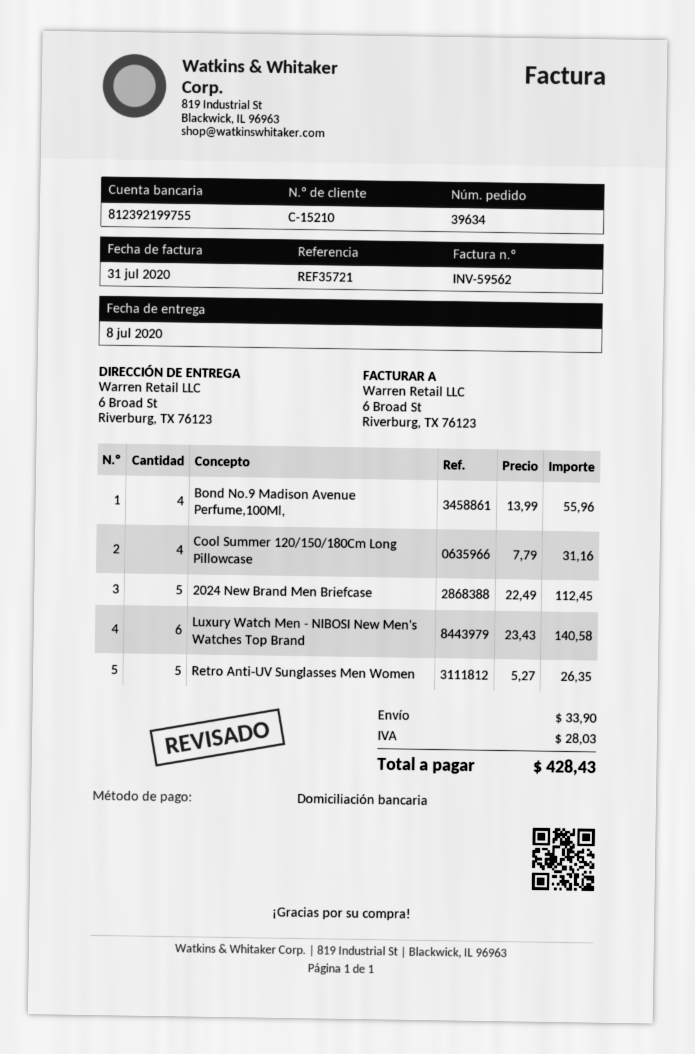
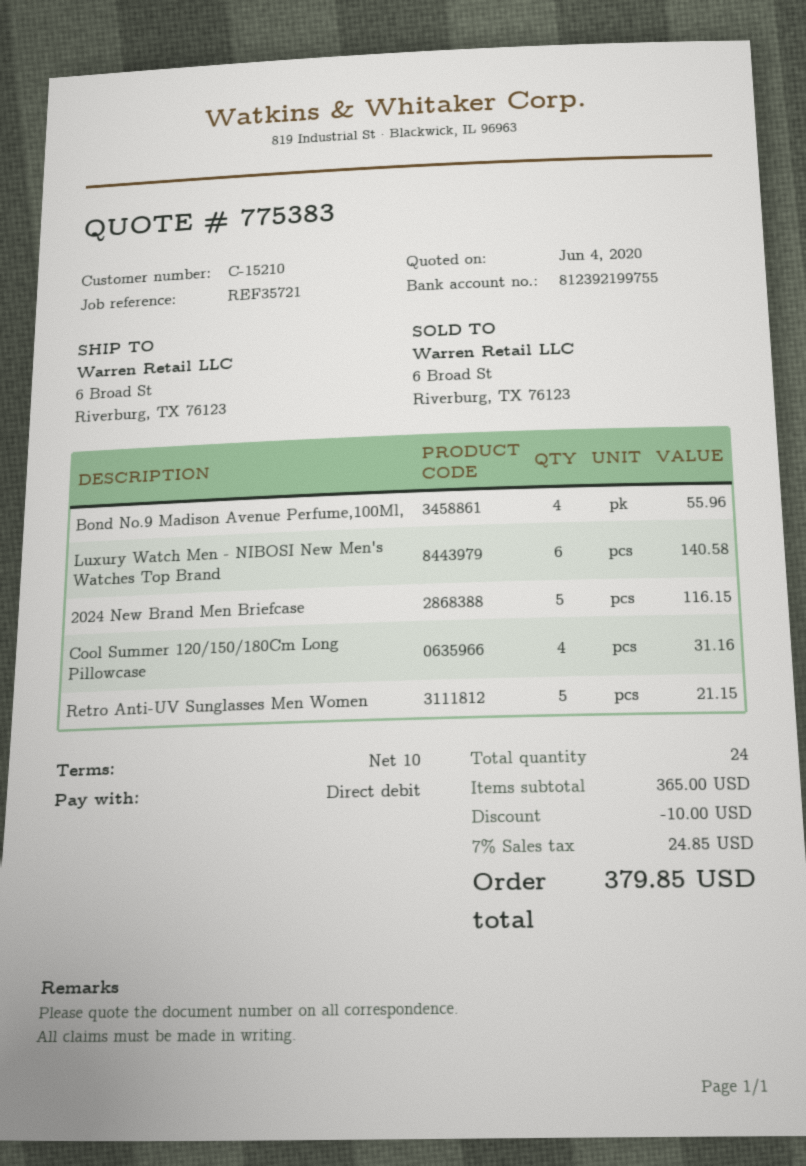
2024 New Brand Men Briefcase: 5 for 112.45 -> 5 for 116.15
Retro Anti-UV Sunglasses Men Women: 5 for 26.35 -> 5 for 21.15
discount: none -> 10.00
shipping: 33.90 -> none
tax: 28.03 -> 24.85
total: 428.43 -> 379.85

